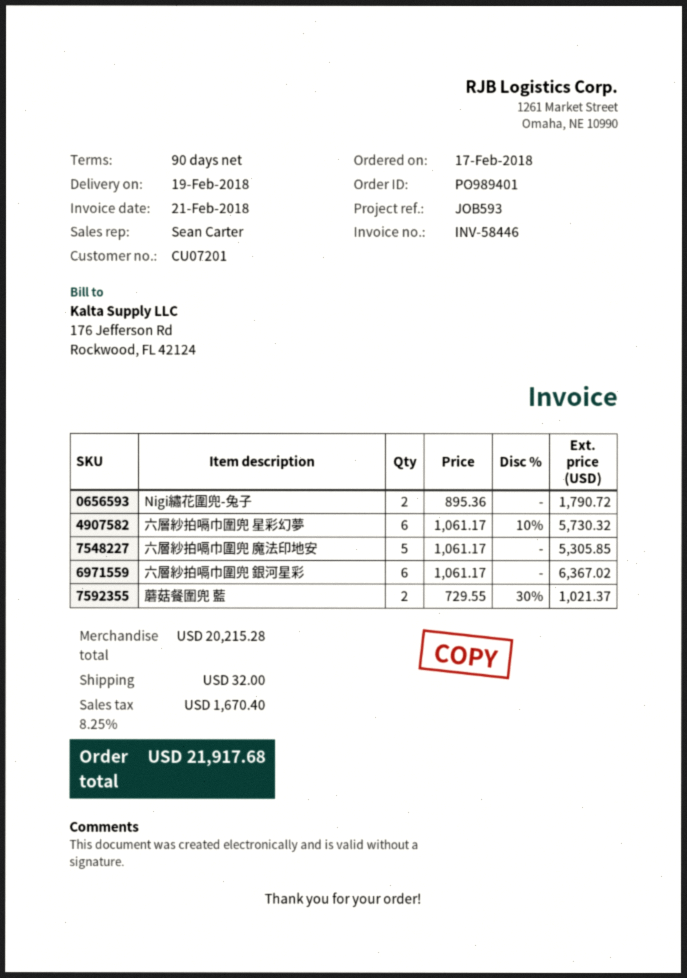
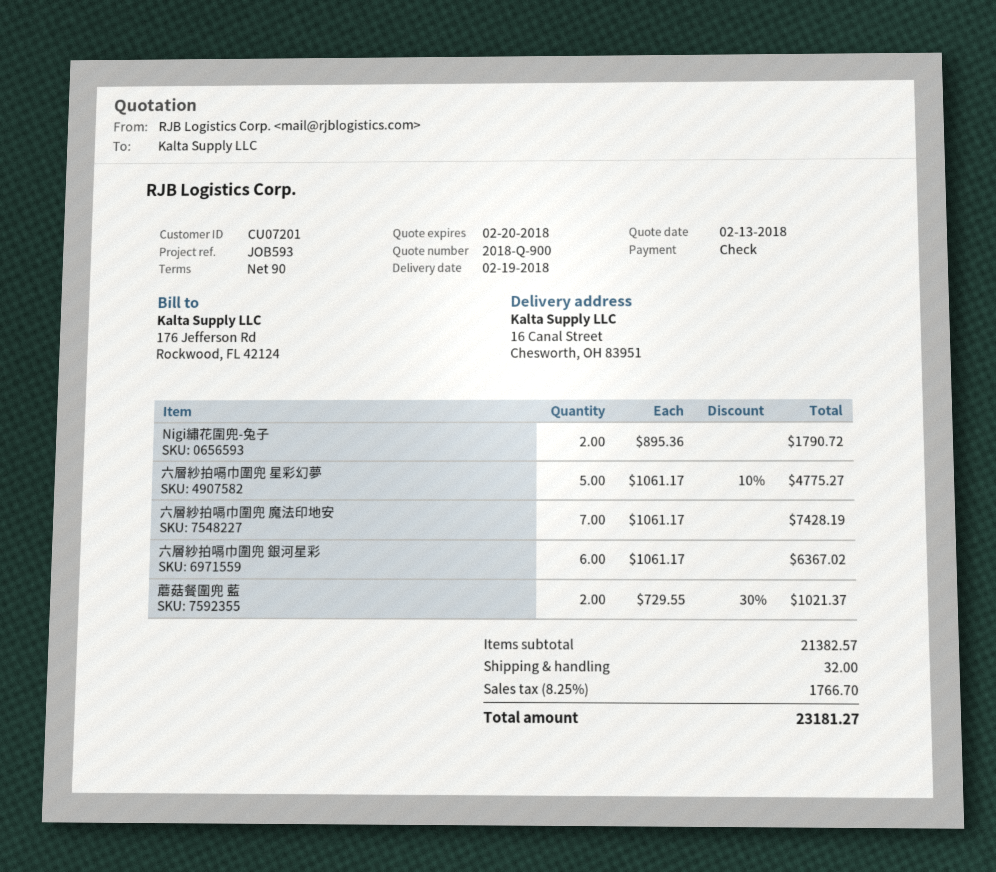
六層紗拍嗝巾圍兜 星彩幻夢: 6 x 1061.17 - 10% = 5730.32 -> 5 x 1061.17 - 10% = 4775.27
六層紗拍嗝巾圍兜 魔法印地安: 5 x 1061.17 = 5305.85 -> 7 x 1061.17 = 7428.19
subtotal: 20215.28 -> 21382.57
tax: 8.25% = 1670.40 -> 8.25% = 1766.70
total: 21917.68 -> 23181.27

